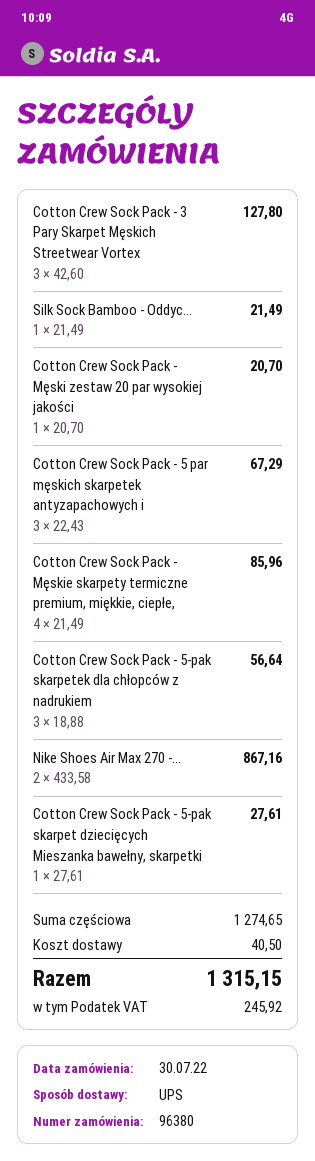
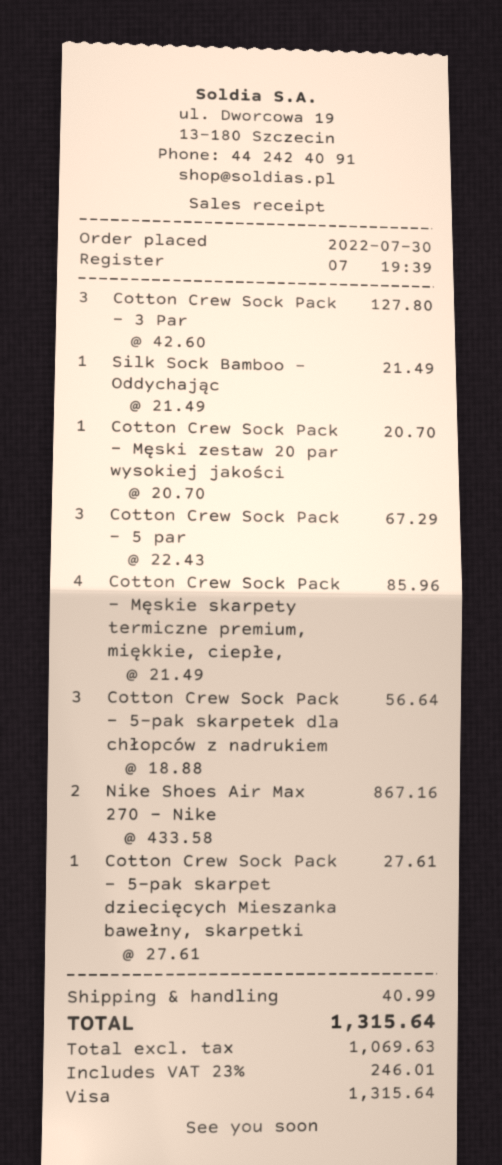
shipping: 40.50 -> 40.99
tax: 245.92 -> 246.01
total: 1315.15 -> 1315.64

